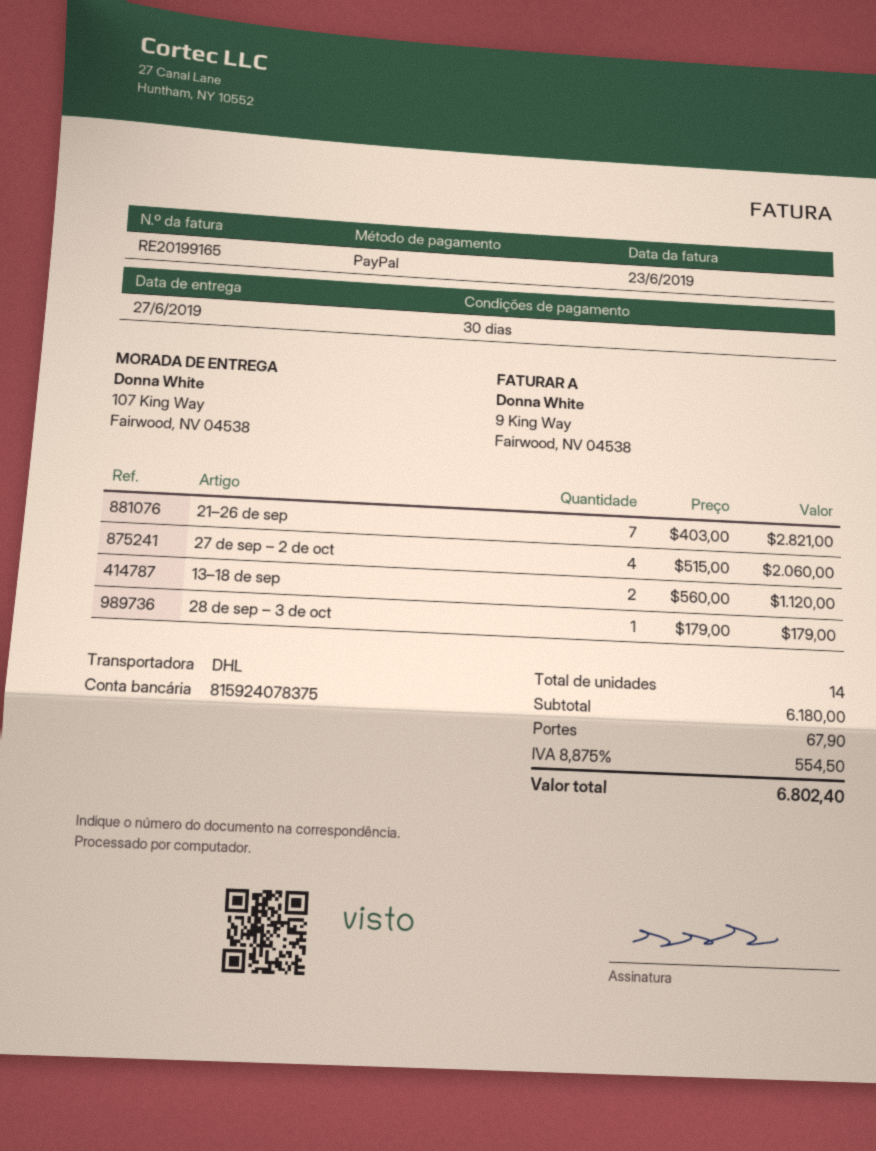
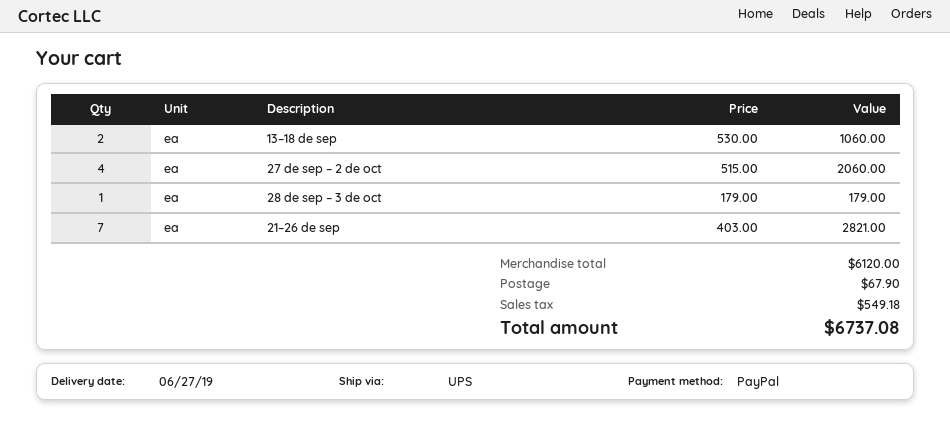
shipping method: DHL -> UPS
13–18 de sep: 2 x 560.00 = 1120.00 -> 2 x 530.00 = 1060.00
subtotal: 6180.00 -> 6120.00
tax: 554.50 -> 549.18
total: 6802.40 -> 6737.08

